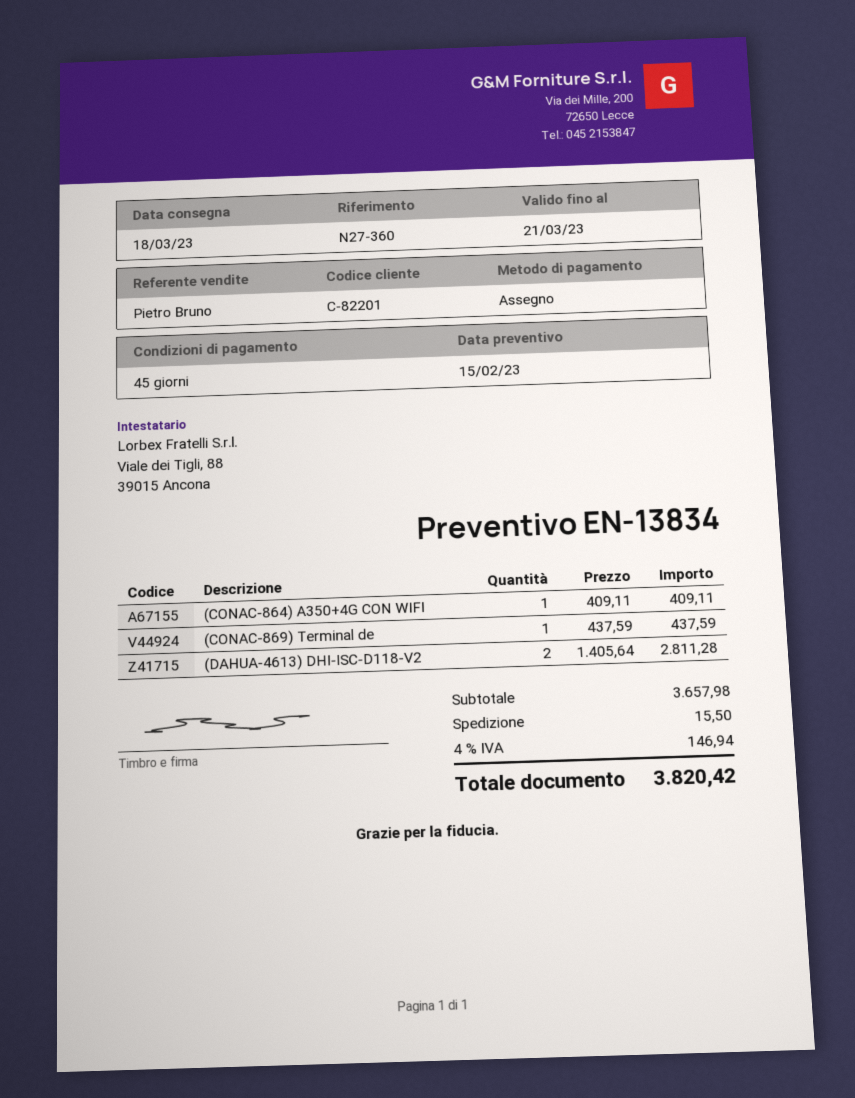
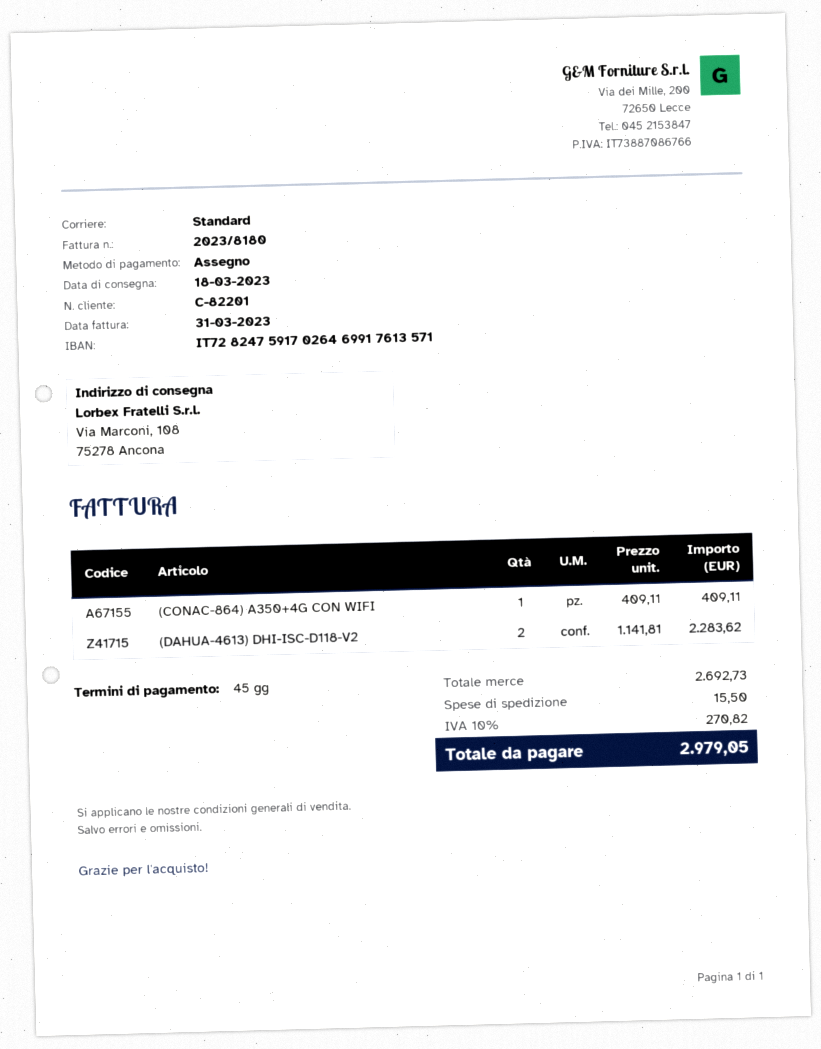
(CONAC-869) Terminal de: 1 x 437.59 = 437.59 -> none
(DAHUA-4613) DHI-ISC-D118-V2: 2 x 1405.64 = 2811.28 -> 2 x 1141.81 = 2283.62
subtotal: 3657.98 -> 2692.73
tax: 4% = 146.94 -> 10% = 270.82
total: 3820.42 -> 2979.05

